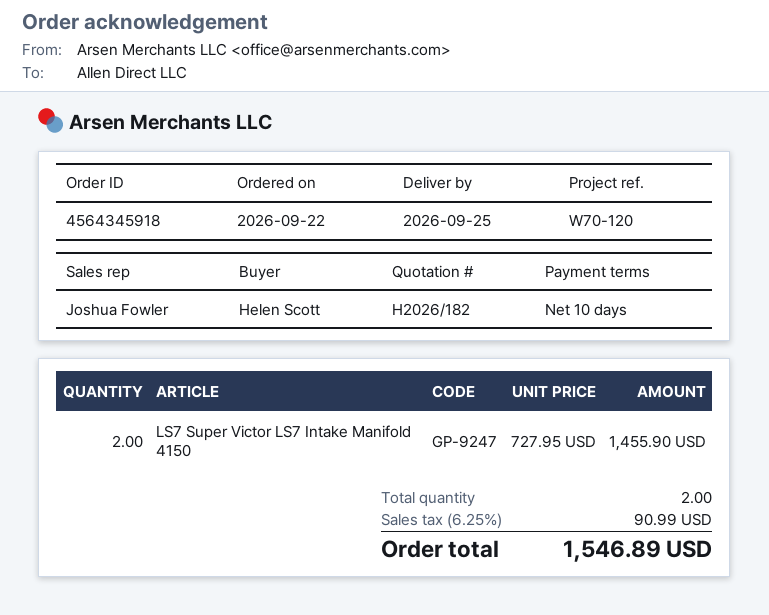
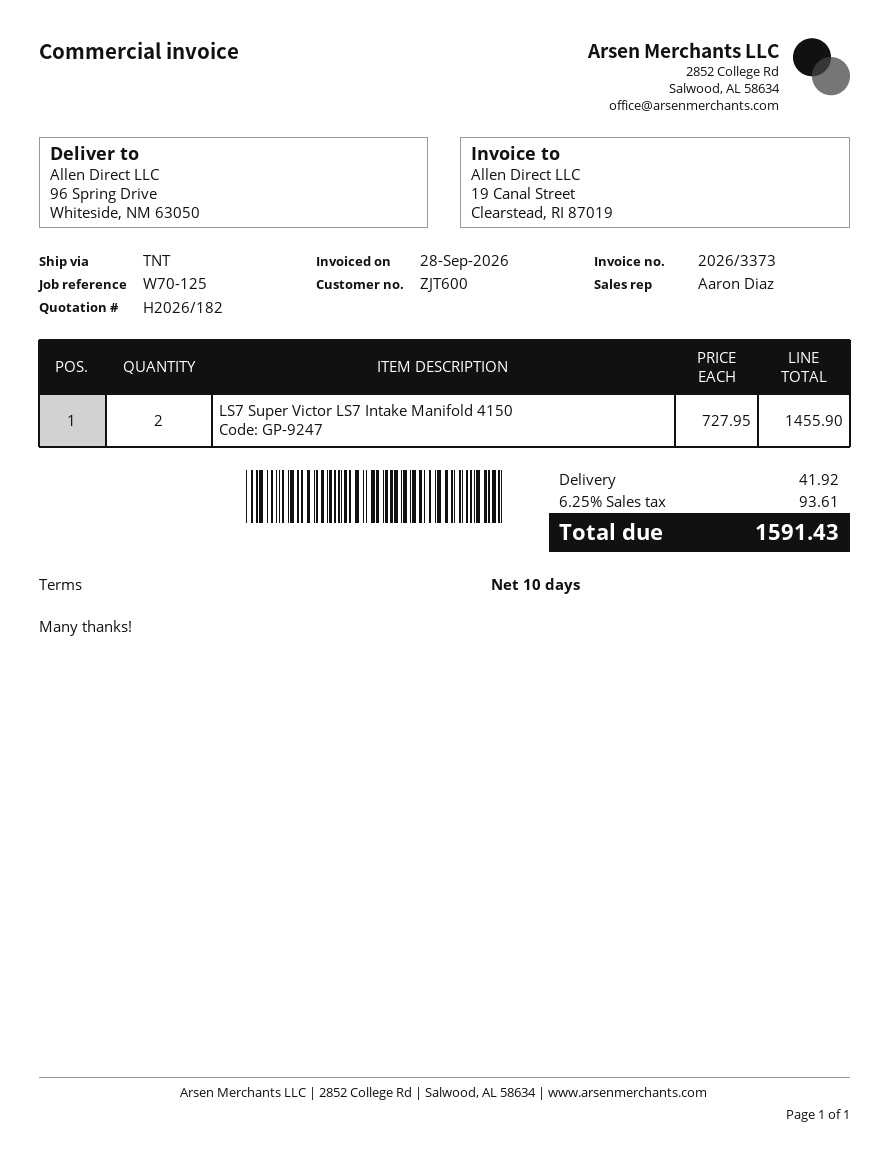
reference: W70-120 -> W70-125
sales rep: Joshua Fowler -> Aaron Diaz
shipping: none -> 41.92
tax: 6.25% = 90.99 -> 6.25% = 93.61
total: 1546.89 -> 1591.43

